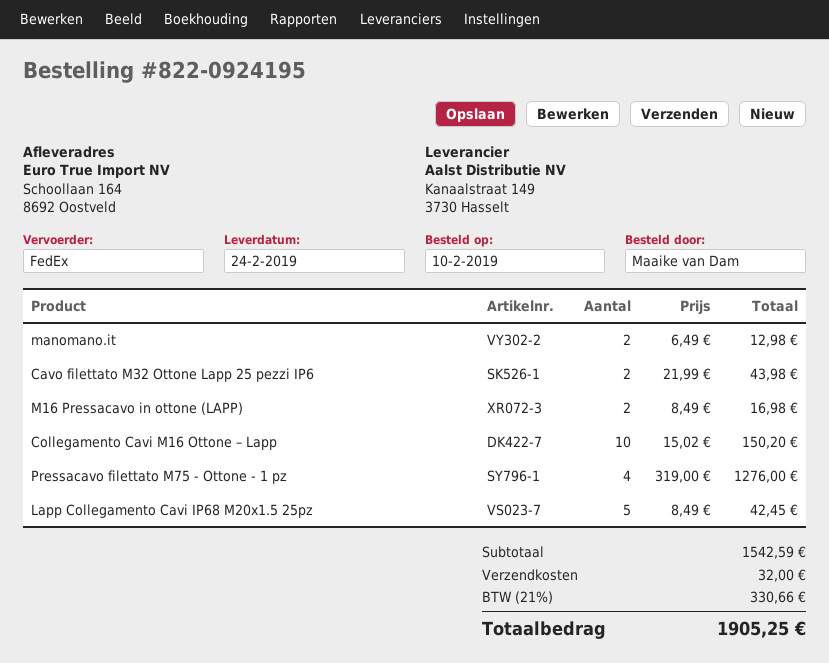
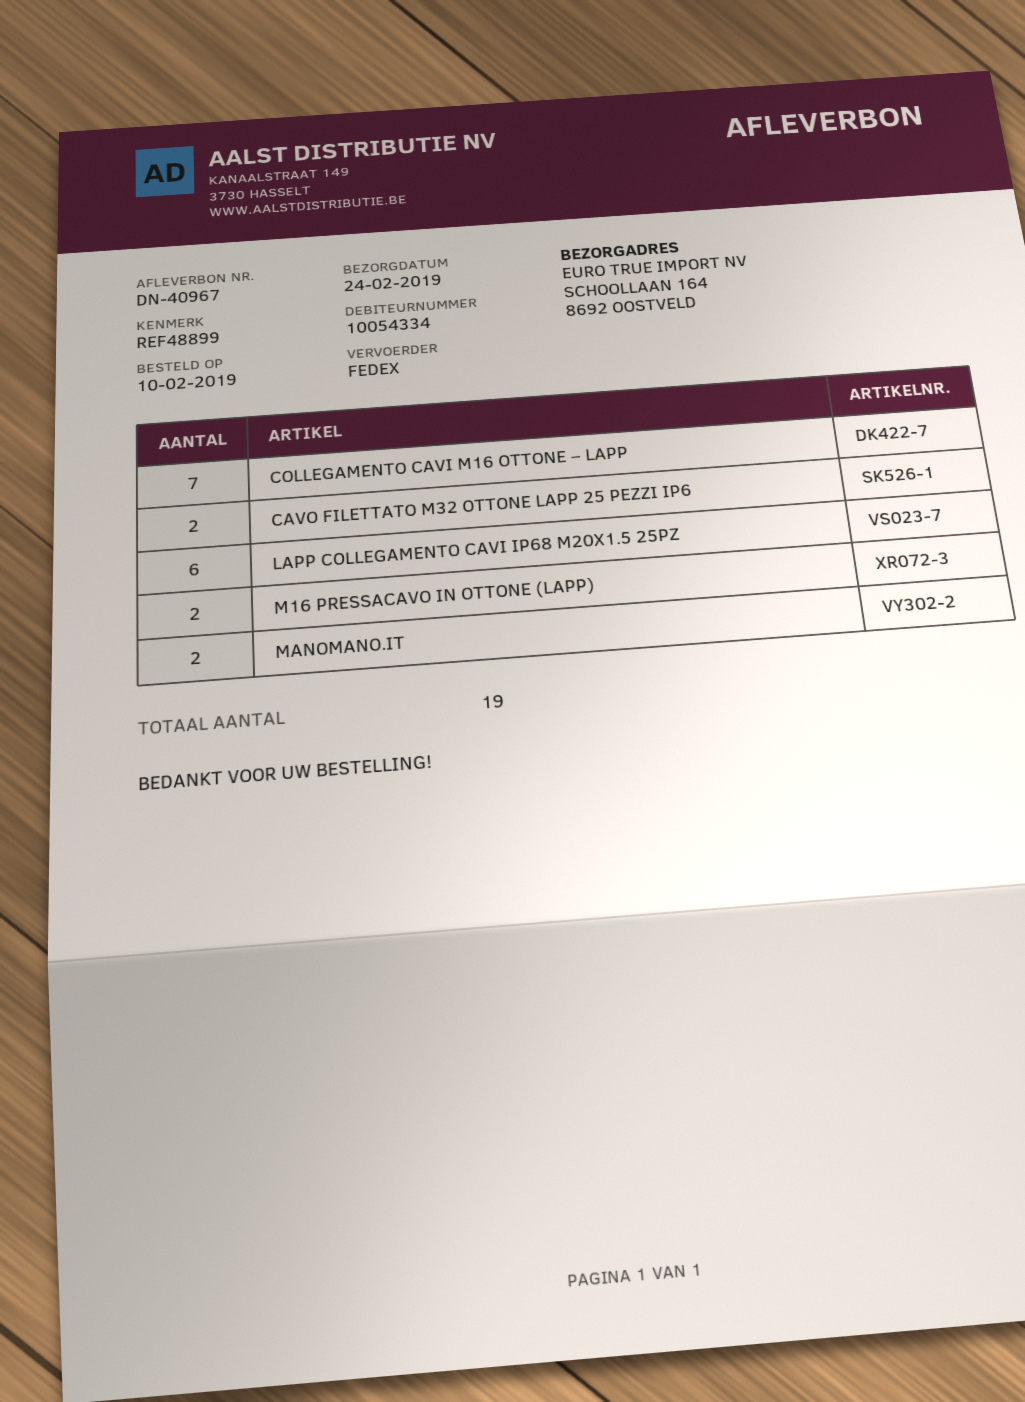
Collegamento Cavi M16 Ottone – Lapp: 10 -> 7
Pressacavo filettato M75 - Ottone - 1 pz: 4 -> none
Lapp Collegamento Cavi IP68 M20x1.5 25pz: 5 -> 6

